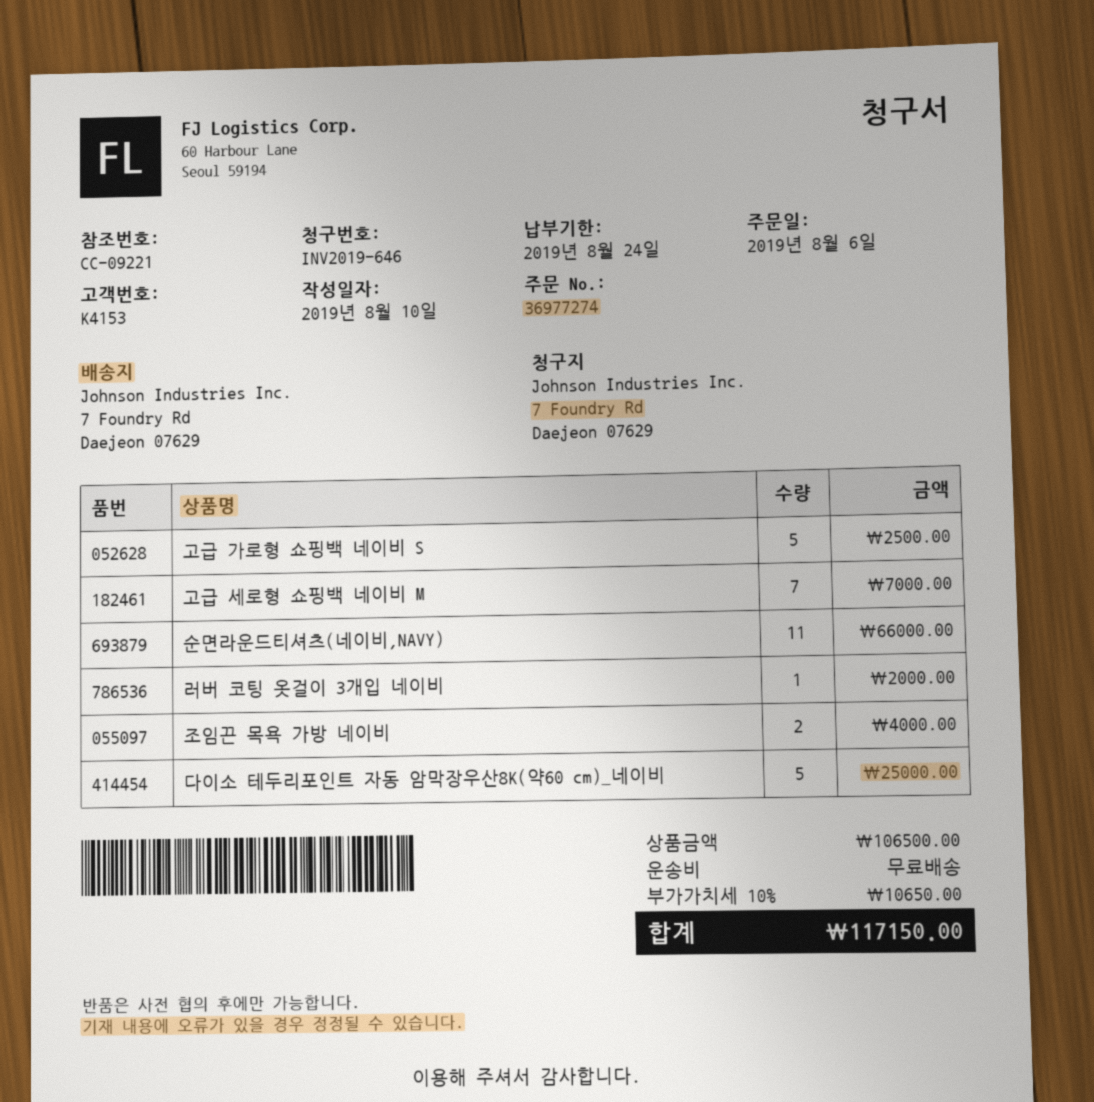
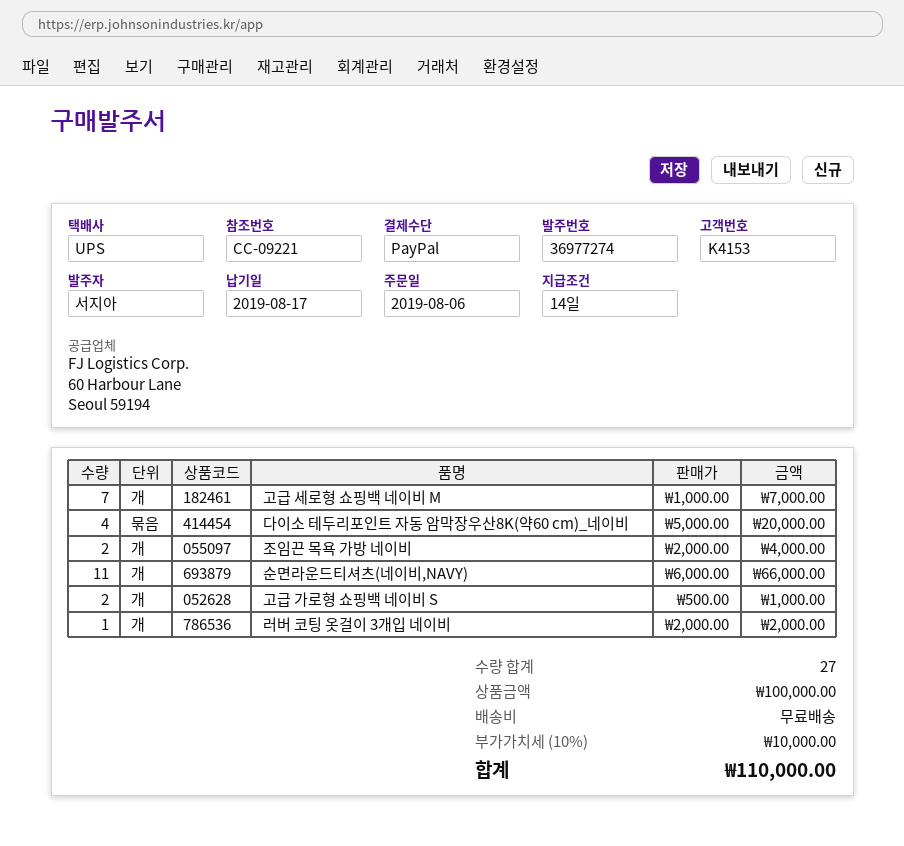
고급 가로형 쇼핑백 네이비 S: 5 for 2500.00 -> 2 for 1000.00
다이소 테두리포인트 자동 암막장우산8K(약60 cm)_네이비: 5 for 25000.00 -> 4 for 20000.00
subtotal: 106500.00 -> 100000.00
tax: 10% = 10650.00 -> 10% = 10000.00
total: 117150.00 -> 110000.00

